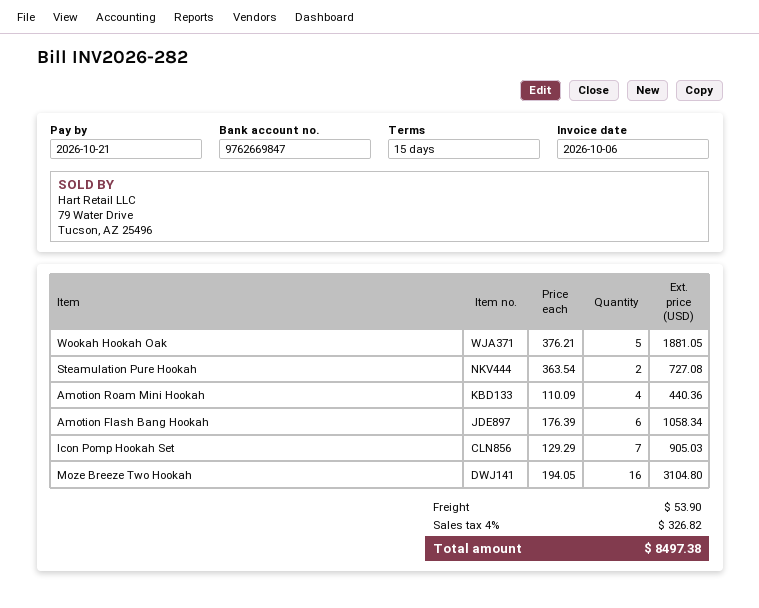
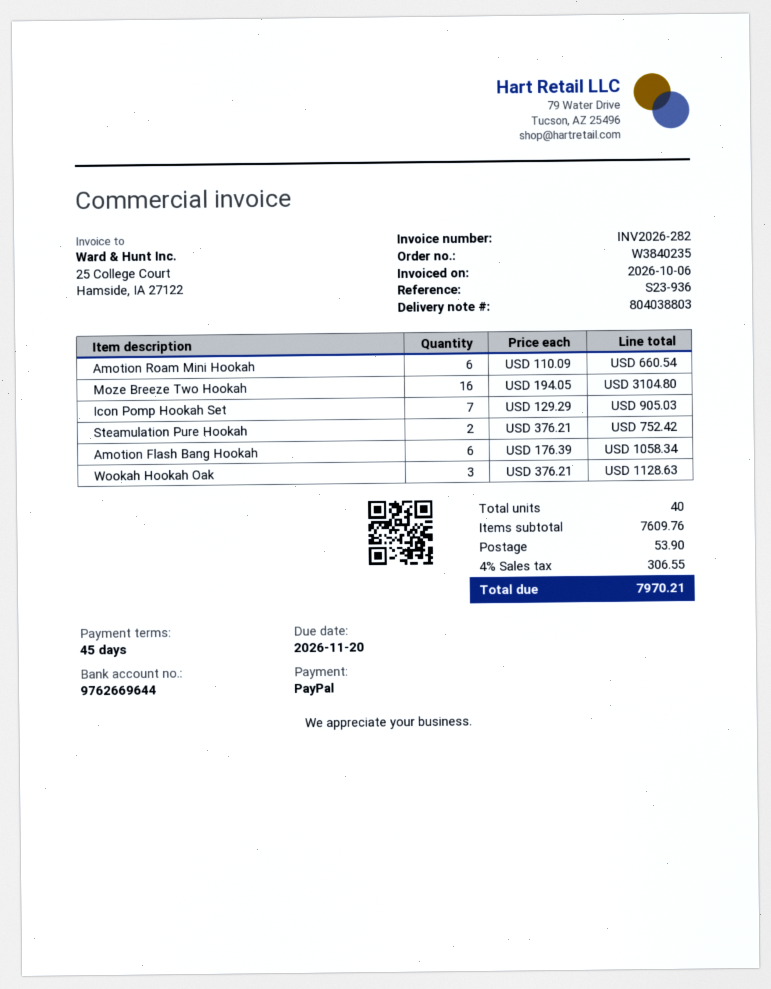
payment terms: 15 days -> 45 days
due date: 2026-10-21 -> 2026-11-20
bank account: 9762669847 -> 9762669644
Wookah Hookah Oak: 5 x 376.21 = 1881.05 -> 3 x 376.21 = 1128.63
Steamulation Pure Hookah: 2 x 363.54 = 727.08 -> 2 x 376.21 = 752.42
Amotion Roam Mini Hookah: 4 x 110.09 = 440.36 -> 6 x 110.09 = 660.54
tax: 4% = 326.82 -> 4% = 306.55
total: 8497.38 -> 7970.21

